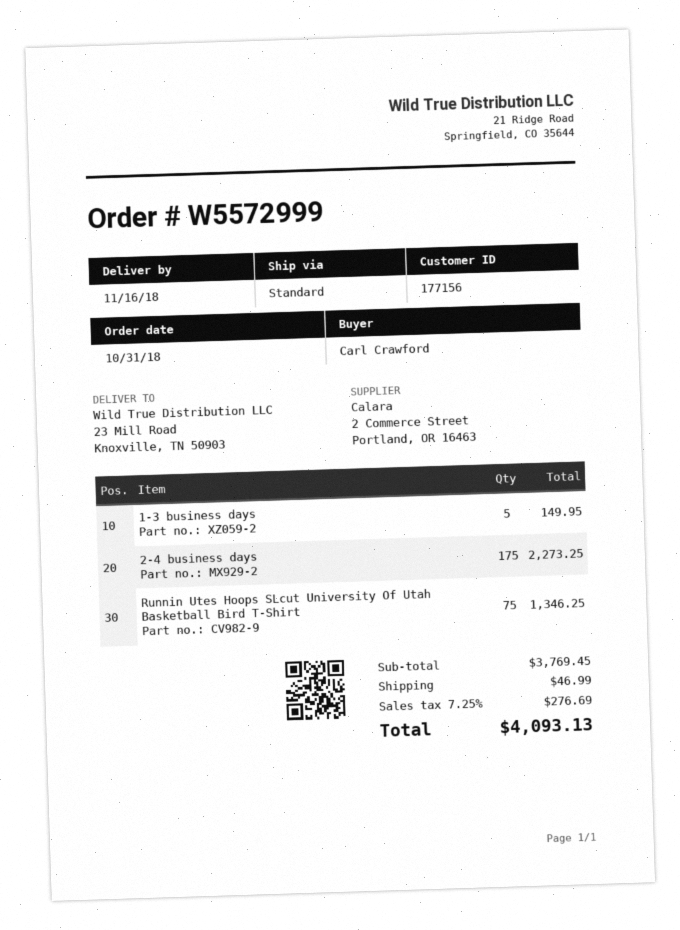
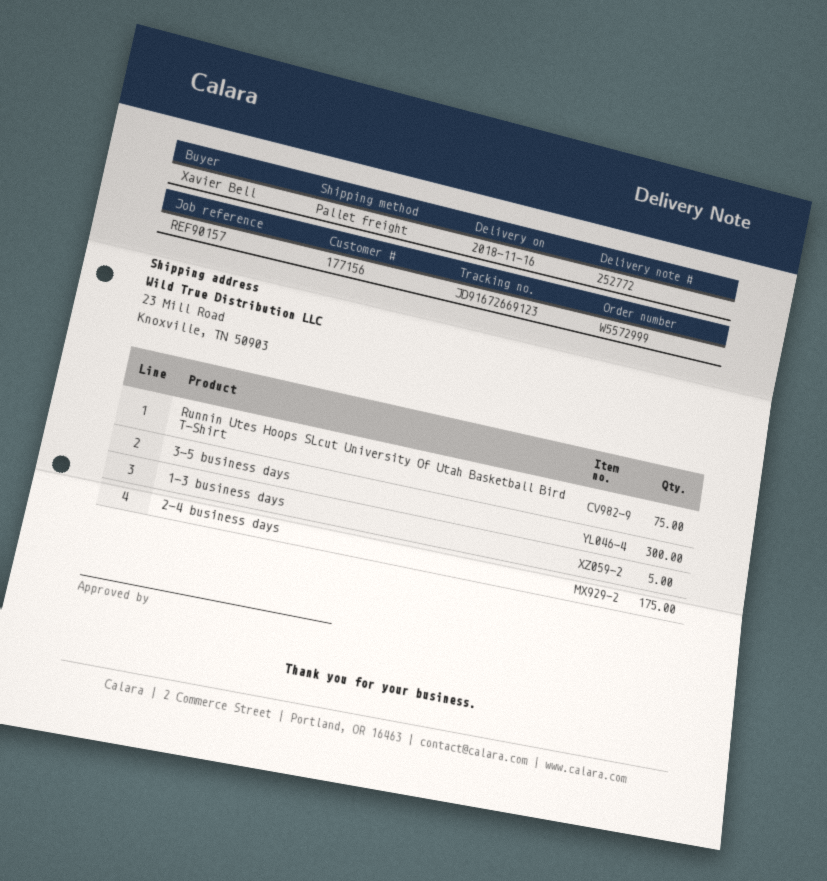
ordered by: Carl Crawford -> Xavier Bell
shipping method: standard -> pallet freight
3-5 business days: none -> 300

